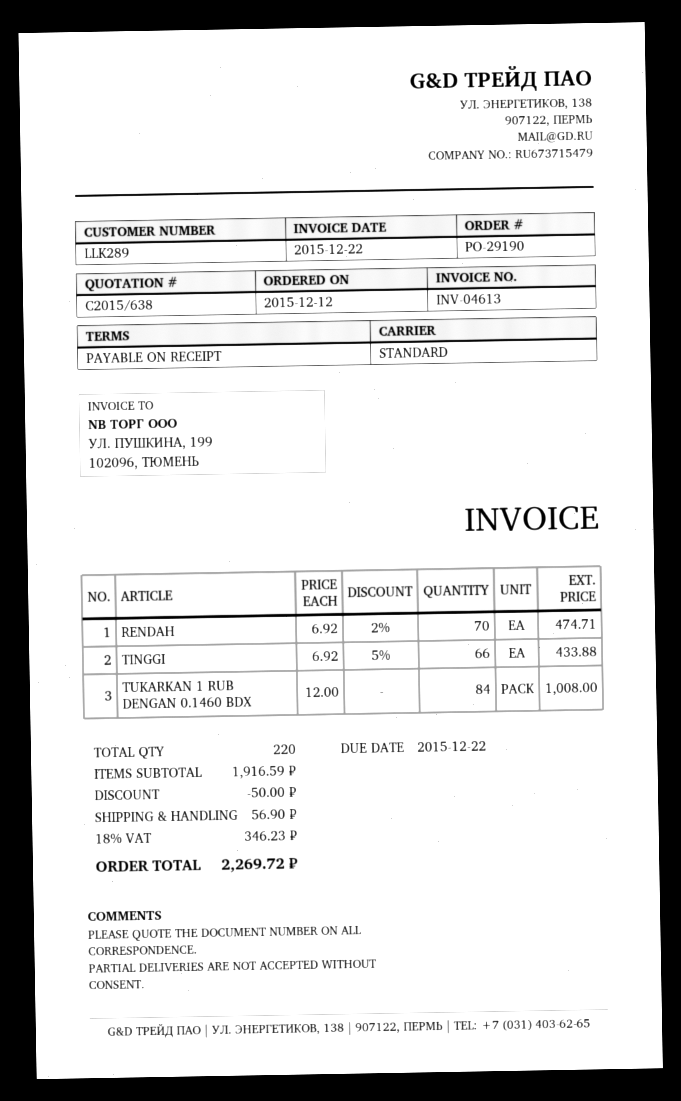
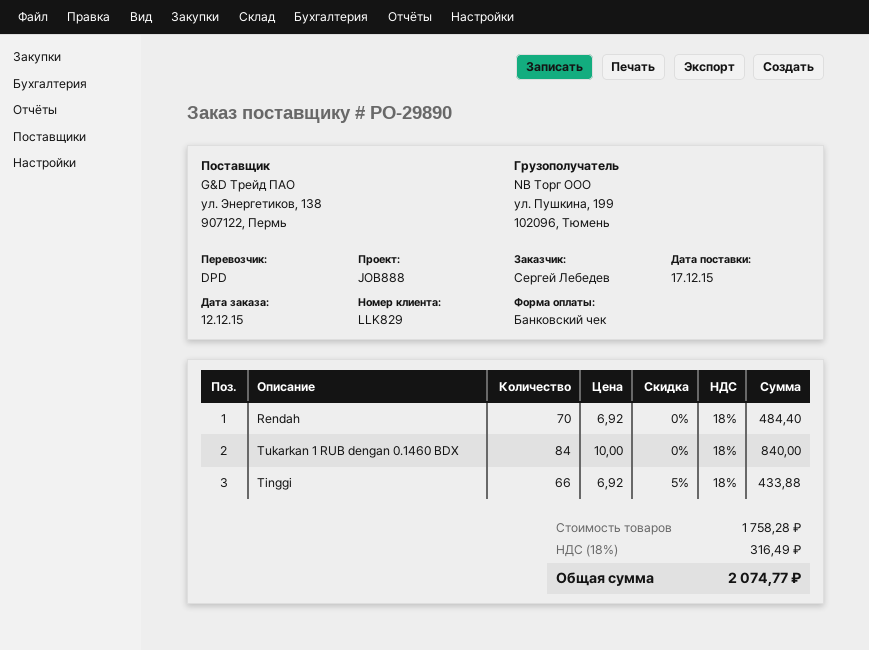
order number: PO-29190 -> PO-29890
customer number: LLK289 -> LLK829
shipping method: standard -> DPD
RENDAH: 70 x 6.92 - 2% = 474.71 -> 70 x 6.92 = 484.40
TUKARKAN 1 RUB DENGAN 0.1460 BDX: 84 x 12.00 = 1008.00 -> 84 x 10.00 = 840.00
subtotal: 1916.59 -> 1758.28
discount: 50.00 -> none
shipping: 56.90 -> none
tax: 18% = 346.23 -> 18% = 316.49
total: 2269.72 -> 2074.77

